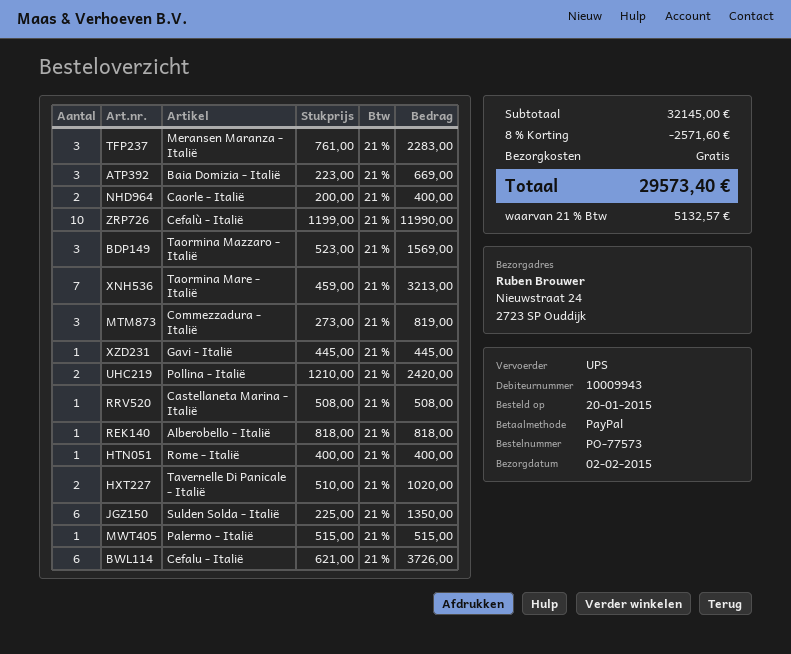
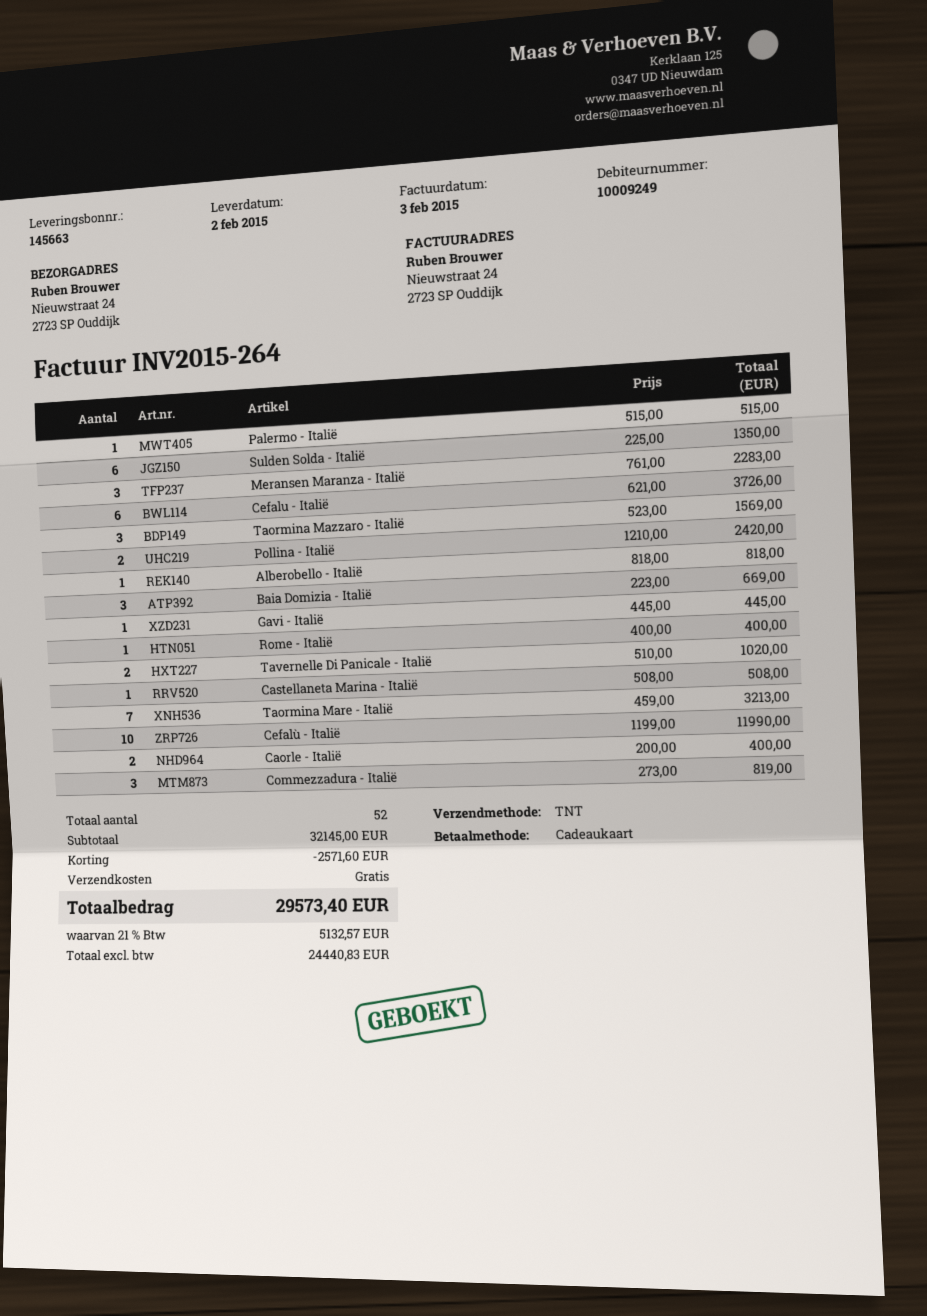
customer number: 10009943 -> 10009249
payment method: PayPal -> gift card
shipping method: UPS -> TNT

